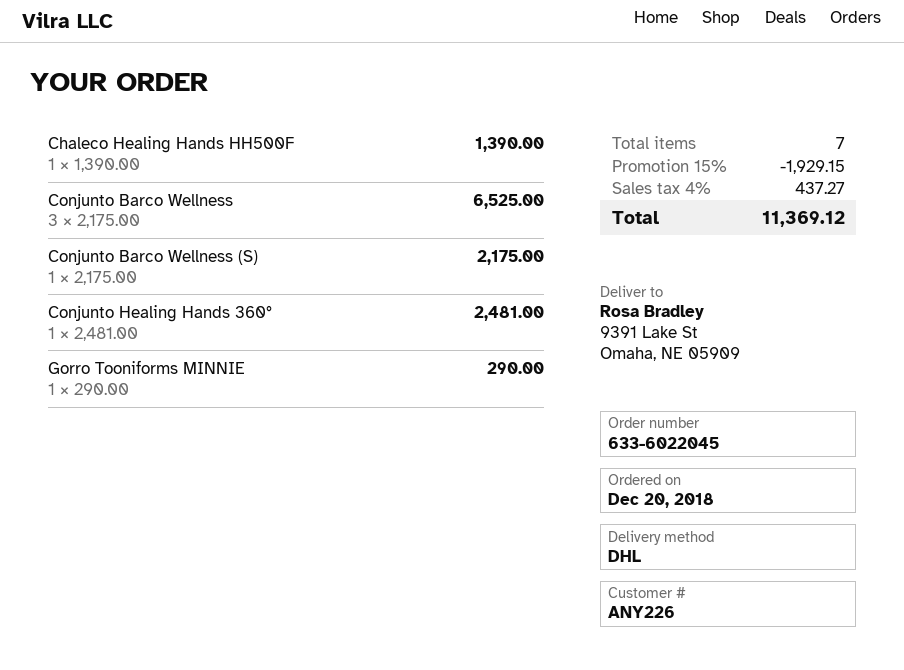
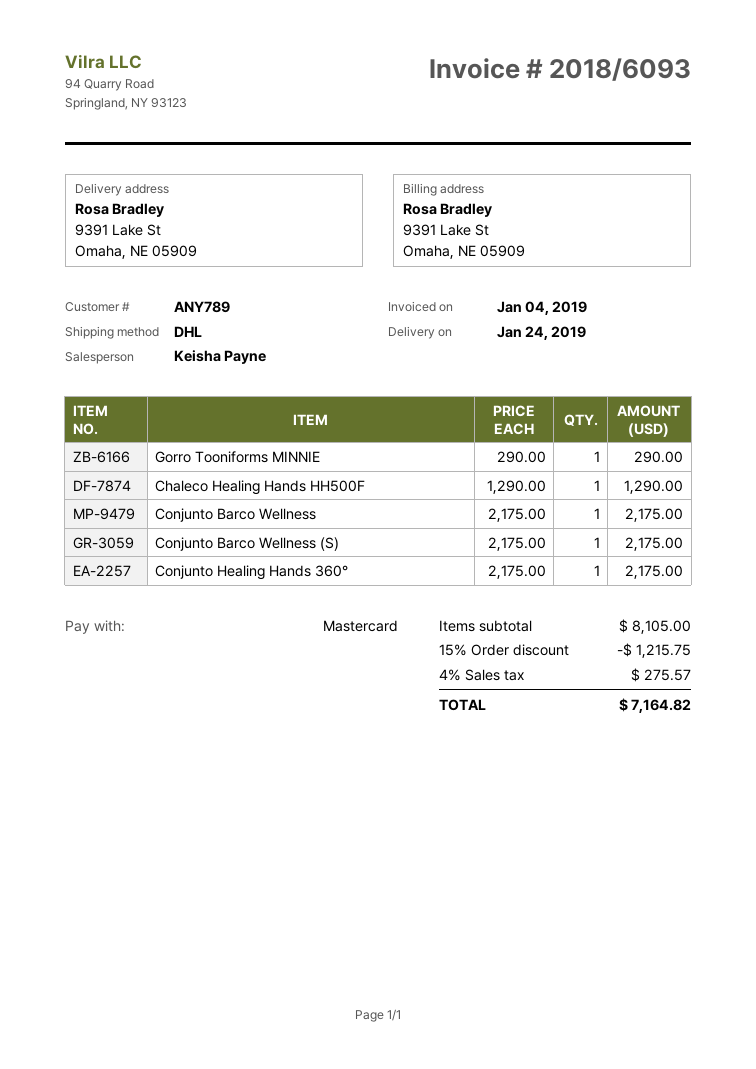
customer number: ANY226 -> ANY789
Chaleco Healing Hands HH500F: 1 x 1390.00 = 1390.00 -> 1 x 1290.00 = 1290.00
Conjunto Barco Wellness: 3 x 2175.00 = 6525.00 -> 1 x 2175.00 = 2175.00
Conjunto Healing Hands 360°: 1 x 2481.00 = 2481.00 -> 1 x 2175.00 = 2175.00
discount: 15% = 1929.15 -> 15% = 1215.75
tax: 4% = 437.27 -> 4% = 275.57
total: 11369.12 -> 7164.82

